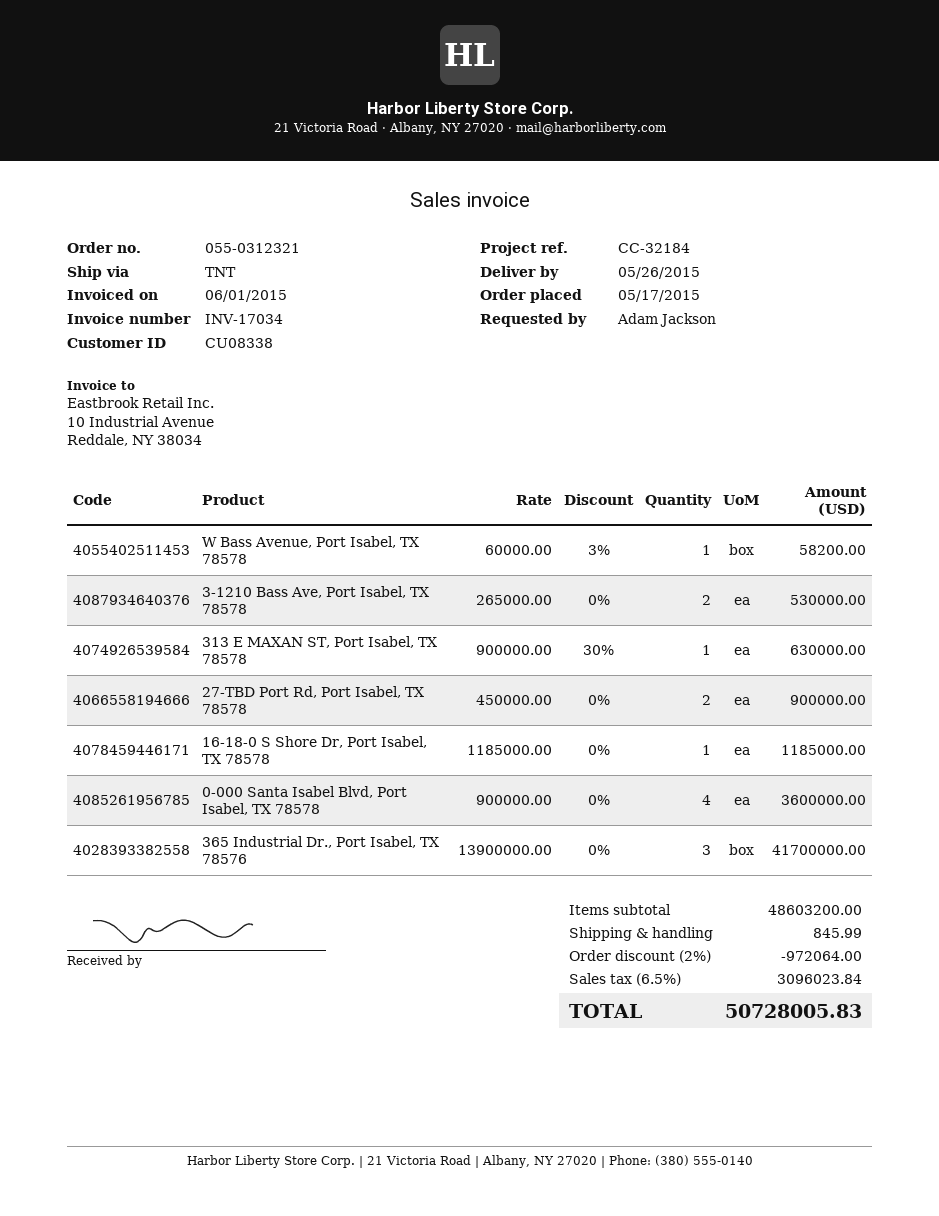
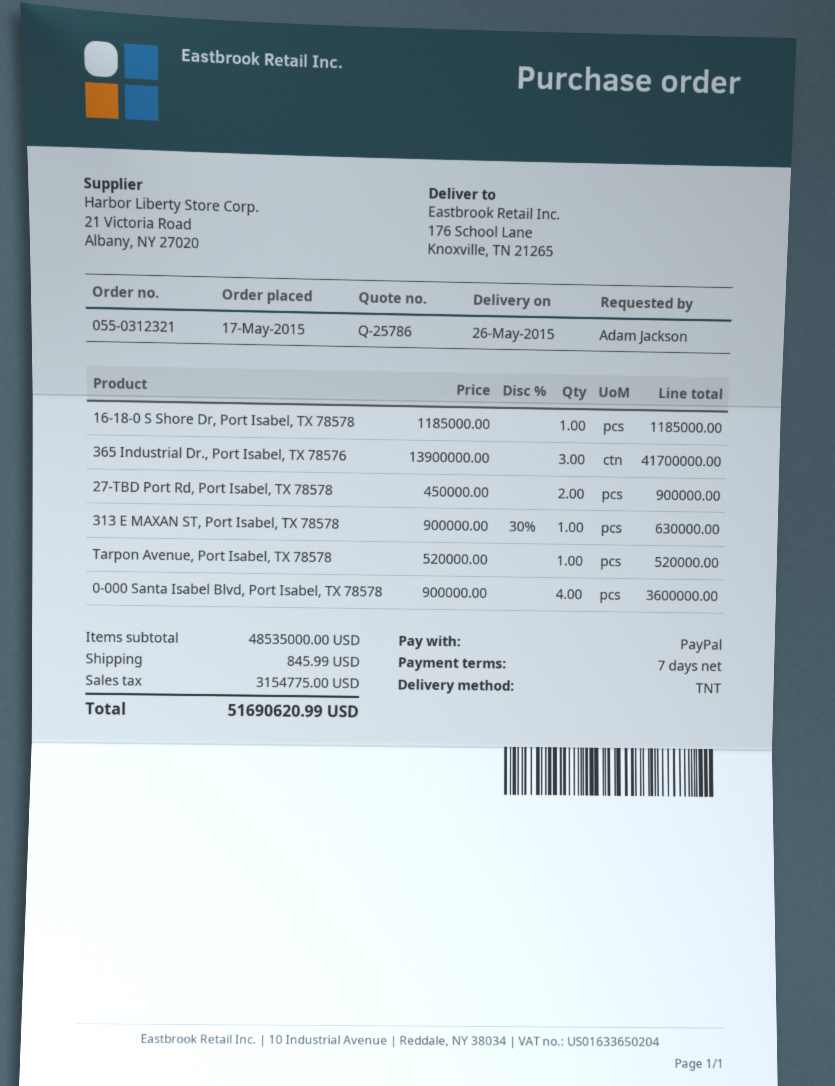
W Bass Avenue, Port Isabel, TX 78578: 1 x 60000.00 - 3% = 58200.00 -> none
3-1210 Bass Ave, Port Isabel, TX 78578: 2 x 265000.00 = 530000.00 -> none
Tarpon Avenue, Port Isabel, TX 78578: none -> 1 x 520000.00 = 520000.00
subtotal: 48603200.00 -> 48535000.00
discount: 2% = 972064.00 -> none
tax: 3096023.84 -> 3154775.00
total: 50728005.83 -> 51690620.99

